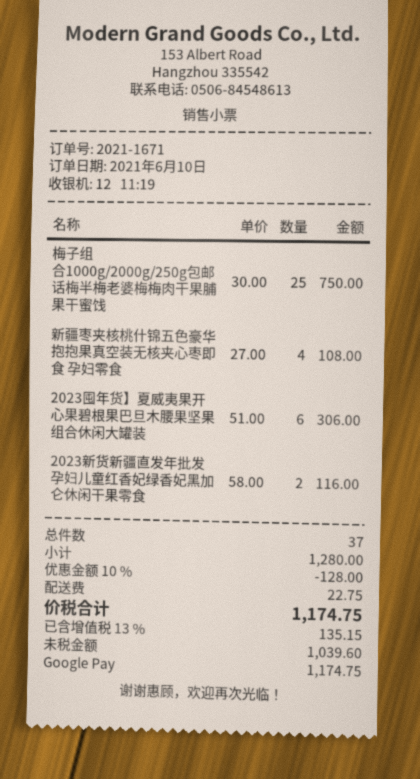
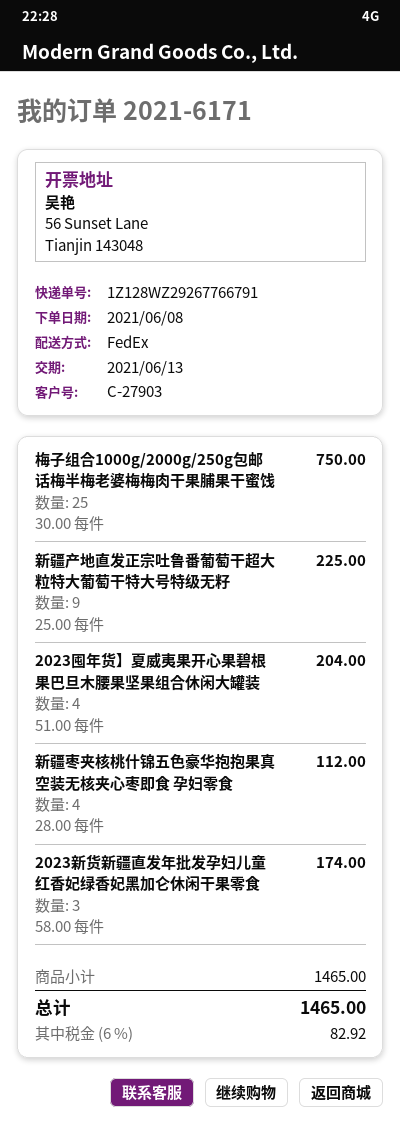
order number: 2021-1671 -> 2021-6171
order date: 2021-06-10 -> 2021-06-08
新疆枣夹核桃什锦五色豪华抱抱果真空装无核夹心枣即食 孕妇零食: 4 x 27.00 = 108.00 -> 4 x 28.00 = 112.00
2023囤年货】夏威夷果开心果碧根果巴旦木腰果坚果组合休闲大罐装: 6 x 51.00 = 306.00 -> 4 x 51.00 = 204.00
2023新货新疆直发年批发孕妇儿童红香妃绿香妃黑加仑休闲干果零食: 2 x 58.00 = 116.00 -> 3 x 58.00 = 174.00
新疆产地直发正宗吐鲁番葡萄干超大粒特大葡萄干特大号特级无籽: none -> 9 x 25.00 = 225.00
subtotal: 1280.00 -> 1465.00
discount: 10% = 128.00 -> none
shipping: 22.75 -> none
tax: 13% = 135.15 -> 6% = 82.92
total: 1174.75 -> 1465.00

